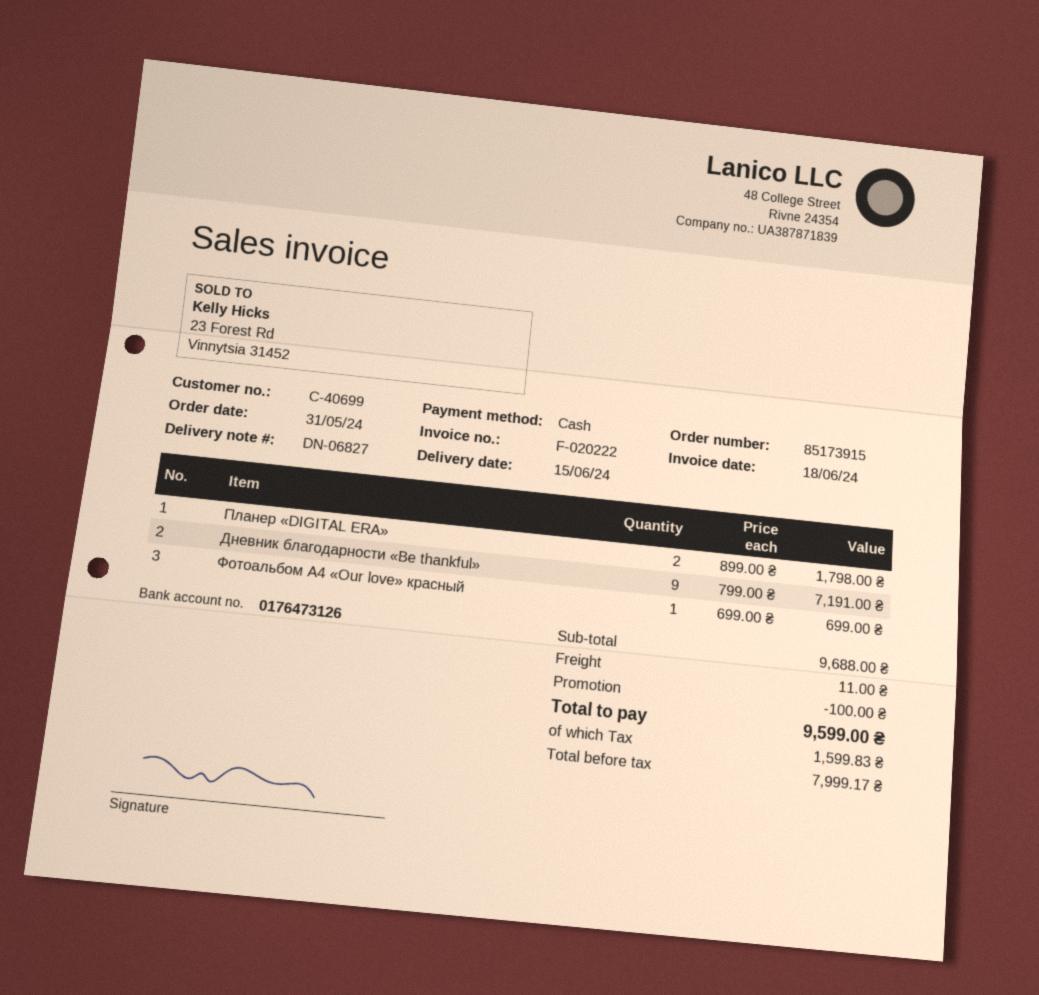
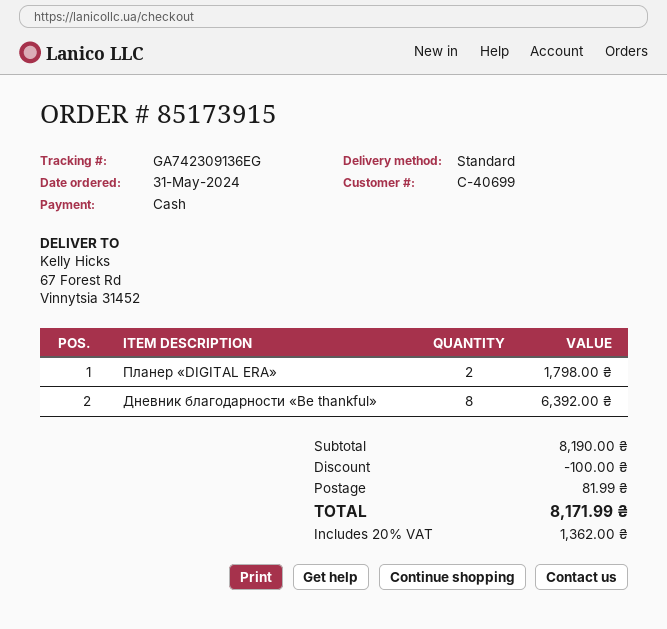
Дневник благодарности «Be thankful»: 9 for 7191.00 -> 8 for 6392.00
Фотоальбом A4 «Our love» красный: 1 for 699.00 -> none
subtotal: 9688.00 -> 8190.00
shipping: 11.00 -> 81.99
tax: 1599.83 -> 1362.00
total: 9599.00 -> 8171.99

